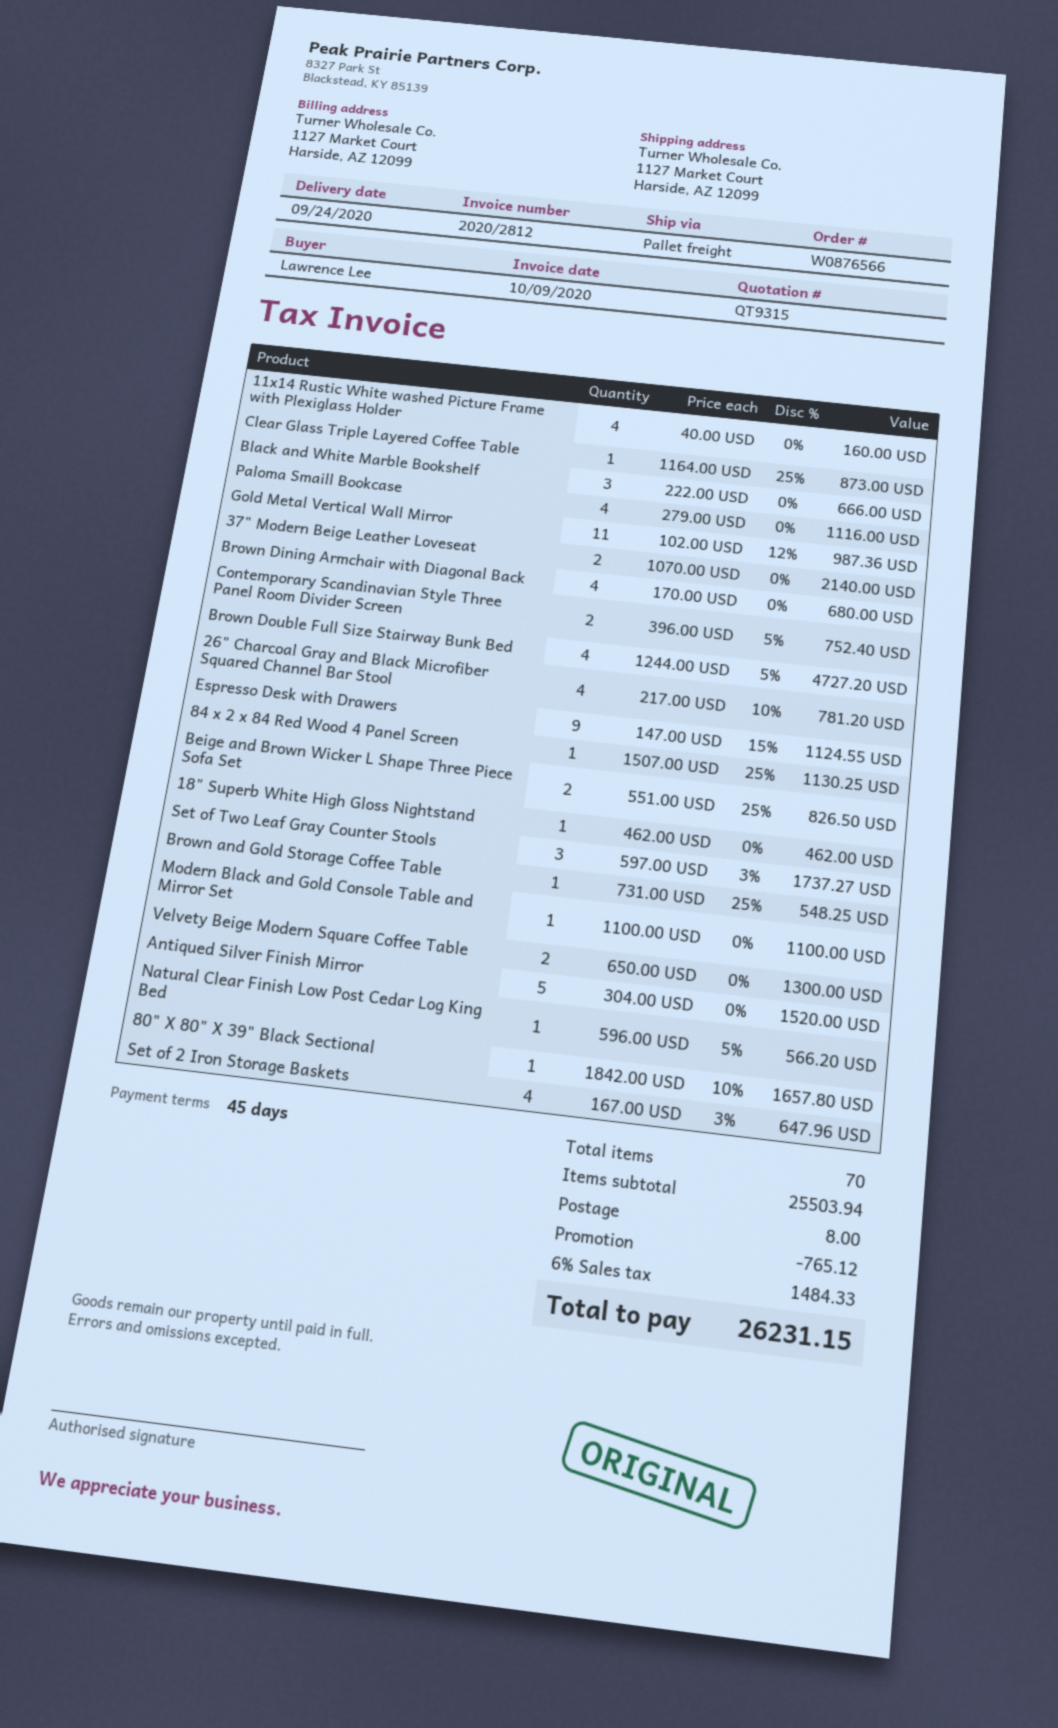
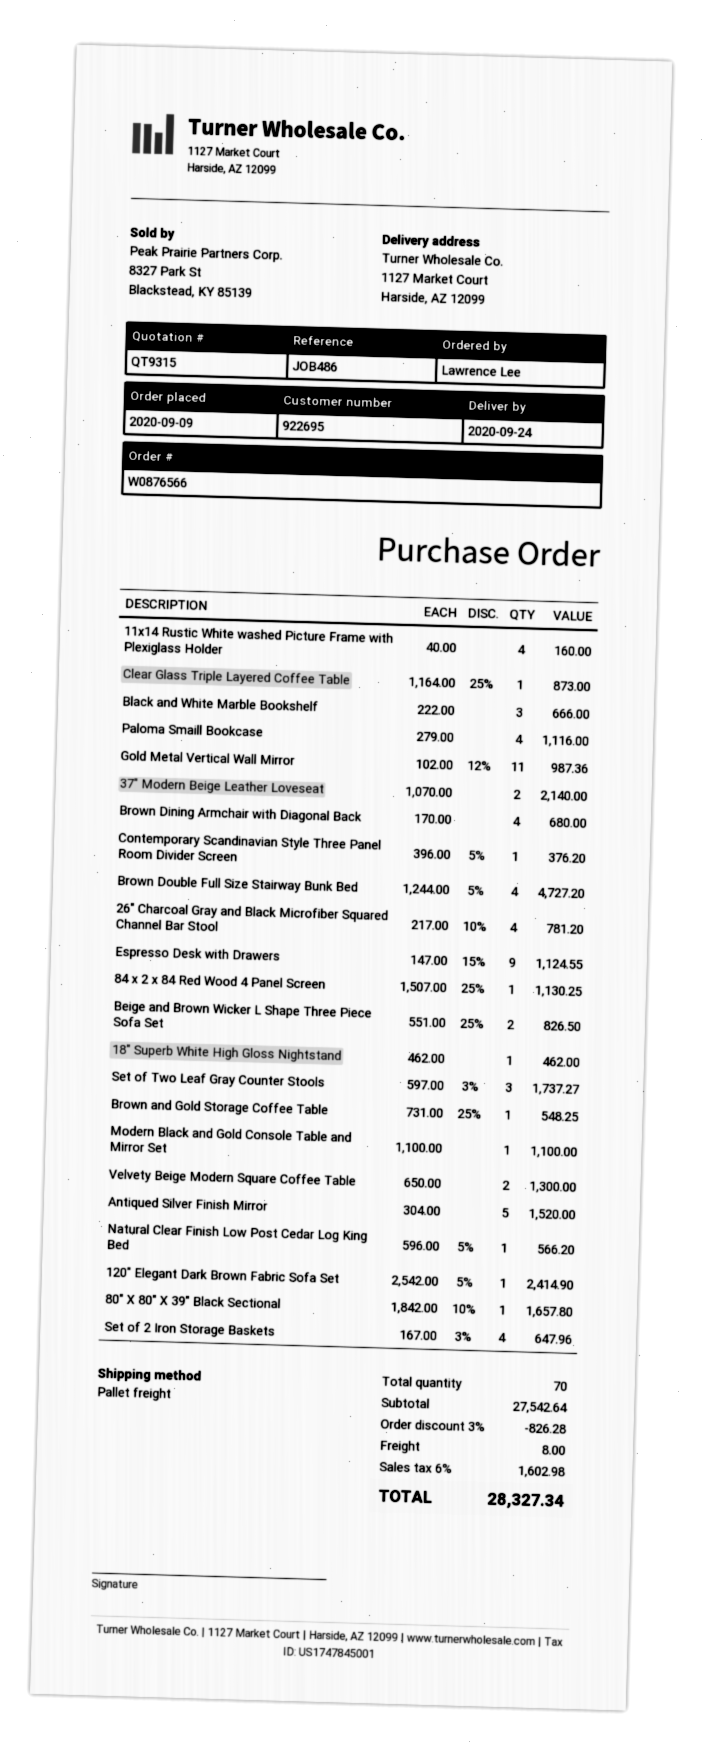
Contemporary Scandinavian Style Three Panel Room Divider Screen: 2 x 396.00 - 5% = 752.40 -> 1 x 396.00 - 5% = 376.20
120" Elegant Dark Brown Fabric Sofa Set: none -> 1 x 2542.00 - 5% = 2414.90
subtotal: 25503.94 -> 27542.64
discount: 765.12 -> 826.28
tax: 6% = 1484.33 -> 6% = 1602.98
total: 26231.15 -> 28327.34

